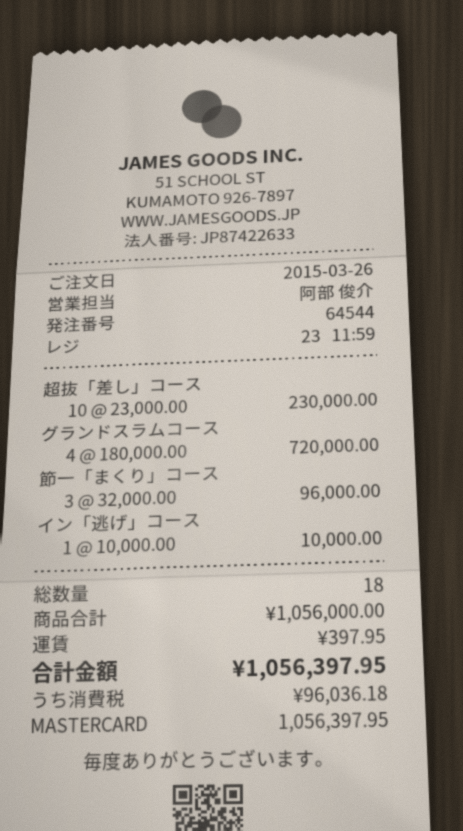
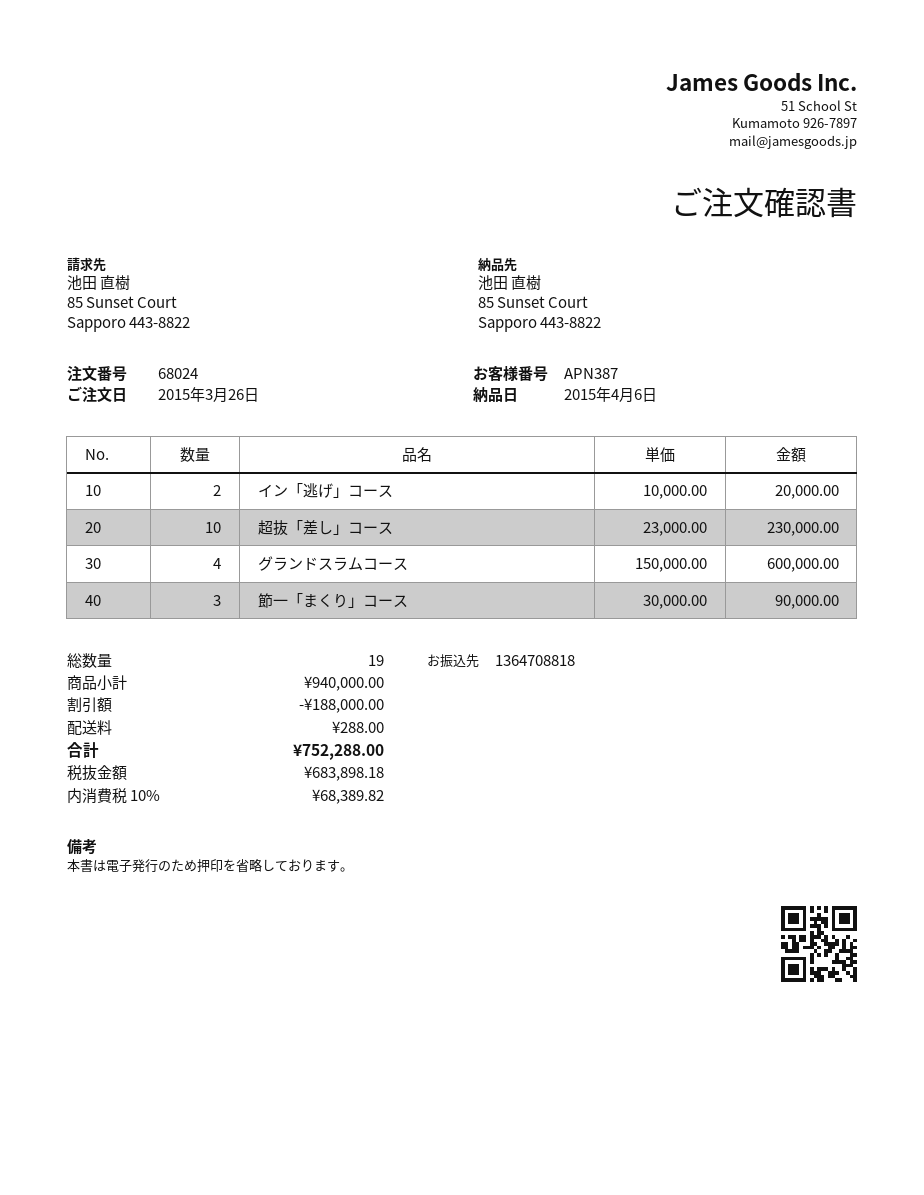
order number: 64544 -> 68024
グランドスラムコース: 4 x 180000.00 = 720000.00 -> 4 x 150000.00 = 600000.00
節一「まくり」コース: 3 x 32000.00 = 96000.00 -> 3 x 30000.00 = 90000.00
イン「逃げ」コース: 1 x 10000.00 = 10000.00 -> 2 x 10000.00 = 20000.00
total quantity: 18 -> 19
subtotal: 1056000.00 -> 940000.00
discount: none -> 188000.00
shipping: 397.95 -> 288.00
tax: 96036.18 -> 68389.82
total: 1056397.95 -> 752288.00

